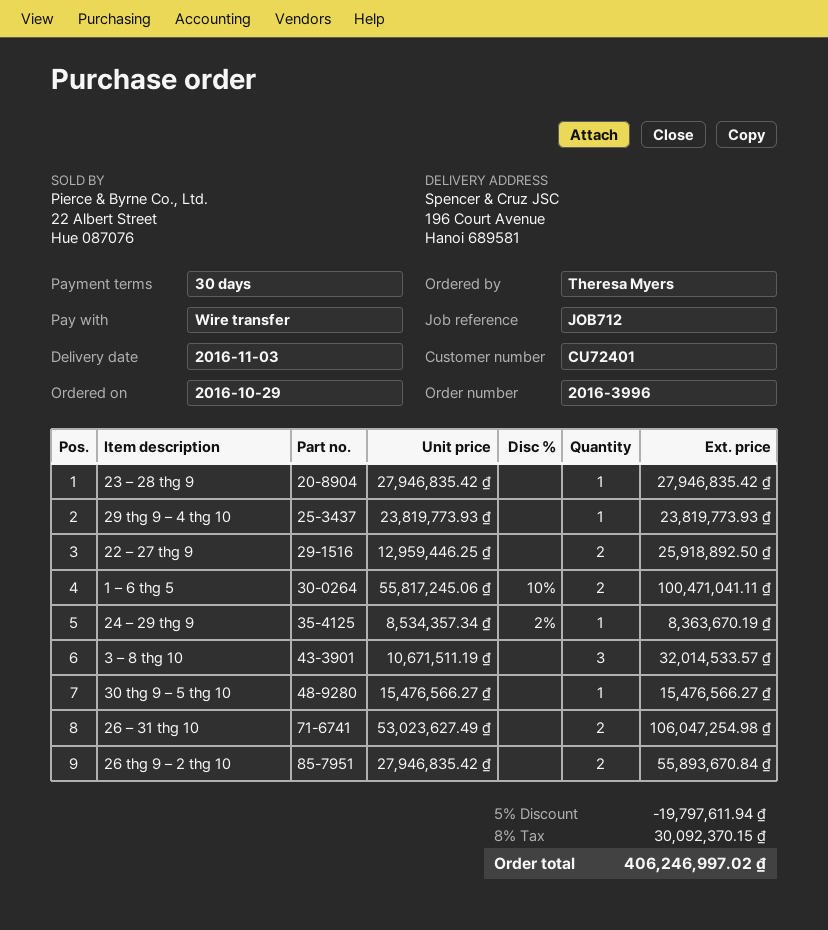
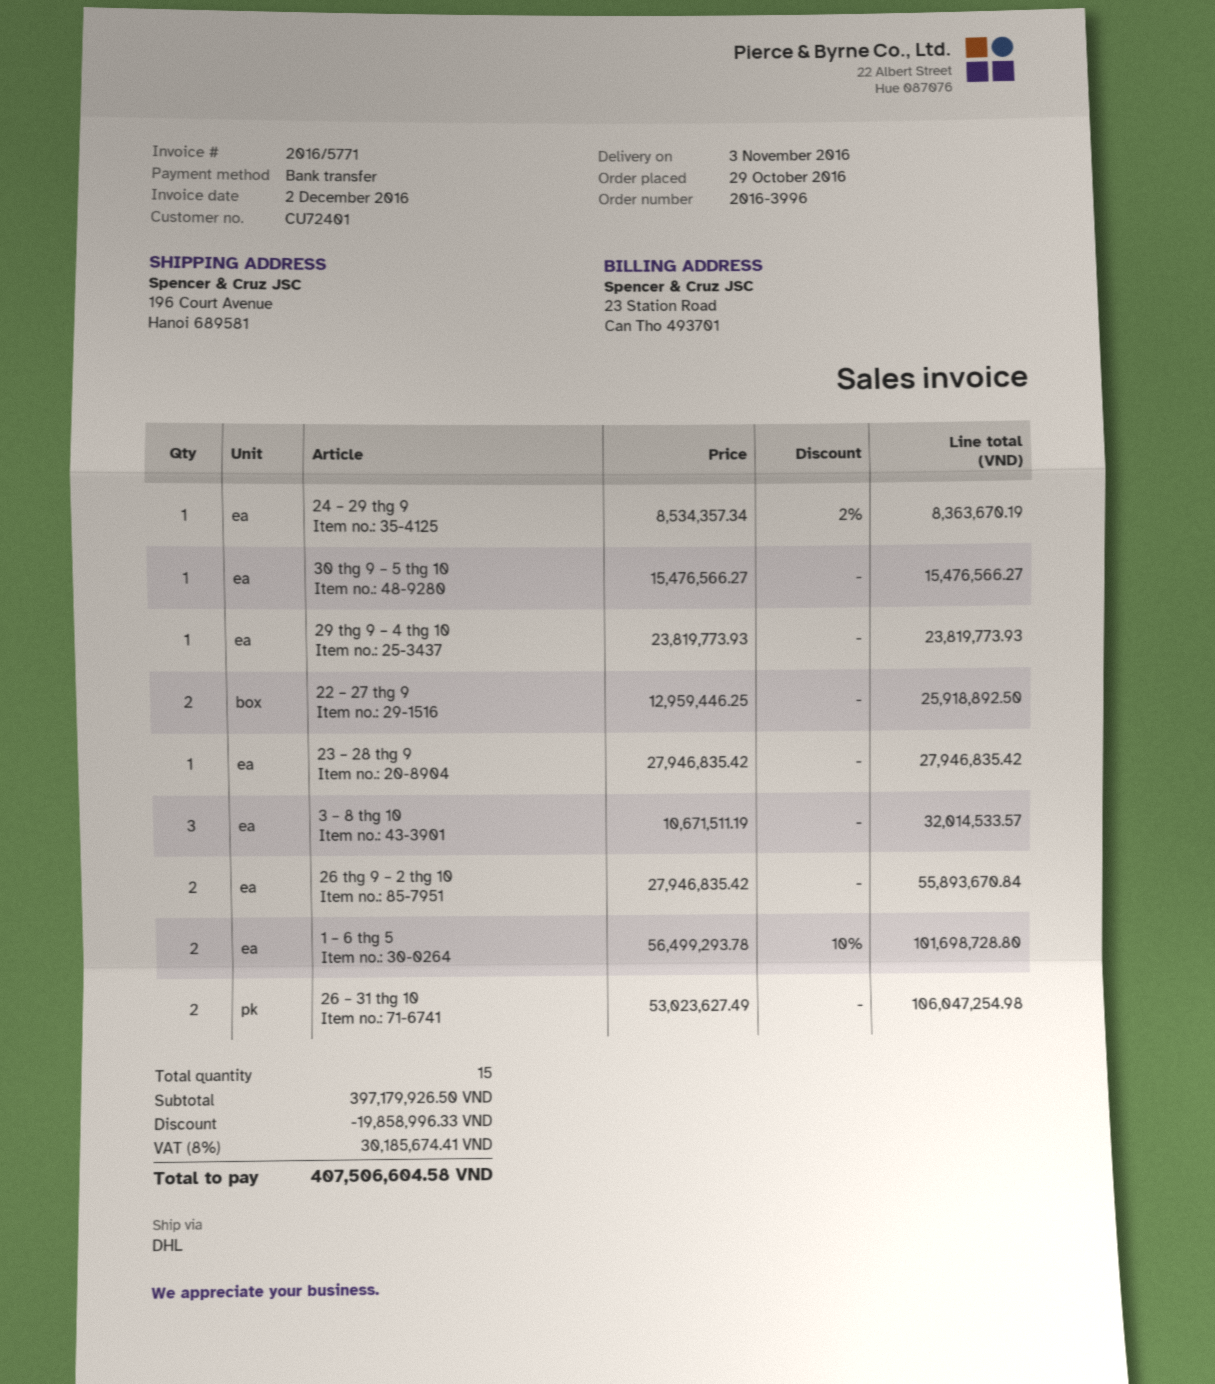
1 – 6 thg 5: 2 x 55817245.06 - 10% = 100471041.11 -> 2 x 56499293.78 - 10% = 101698728.80
discount: 19797611.94 -> 19858996.33
tax: 8% = 30092370.15 -> 8% = 30185674.41
total: 406246997.02 -> 407506604.58

